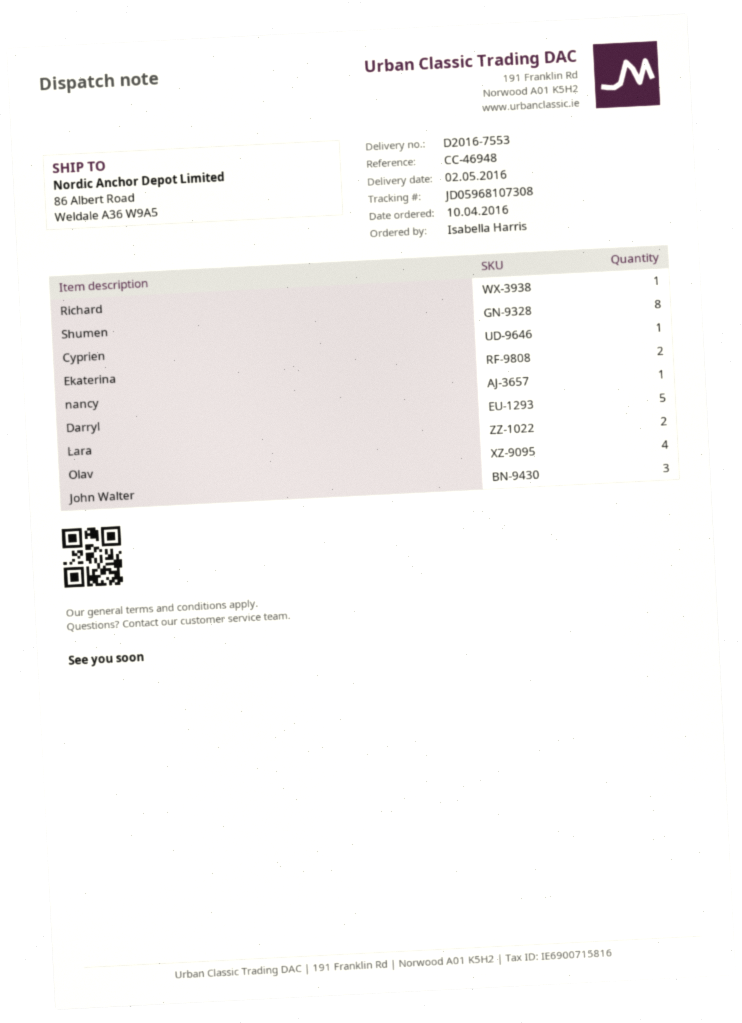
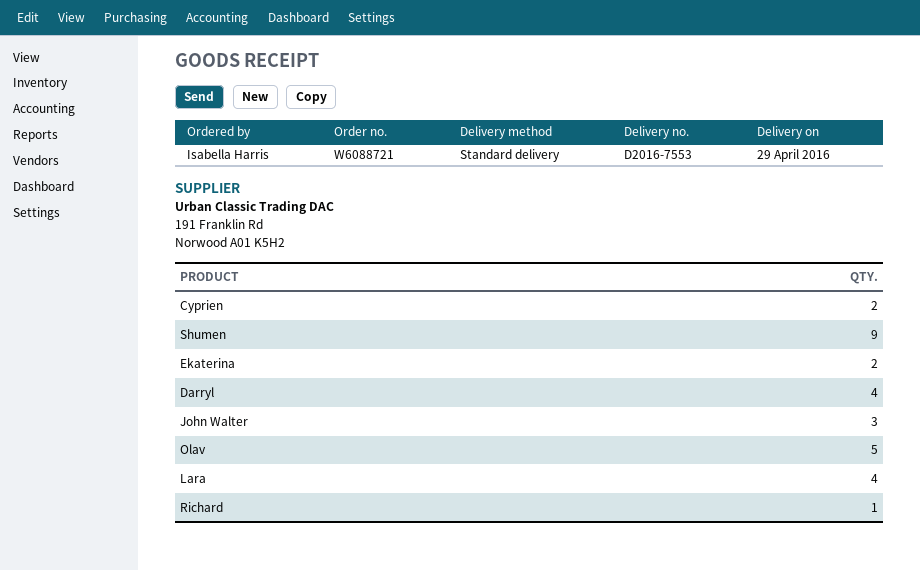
delivery date: 2016-05-02 -> 2016-04-29
Shumen: 8 -> 9
Cyprien: 1 -> 2
nancy: 1 -> none
Darryl: 5 -> 4
Lara: 2 -> 4
Olav: 4 -> 5

